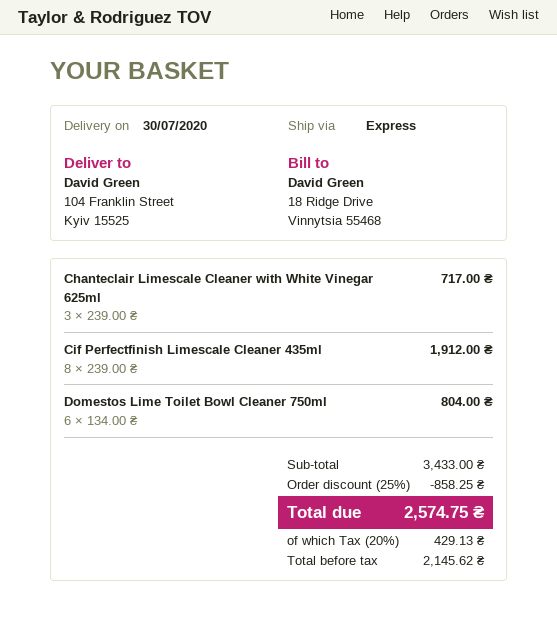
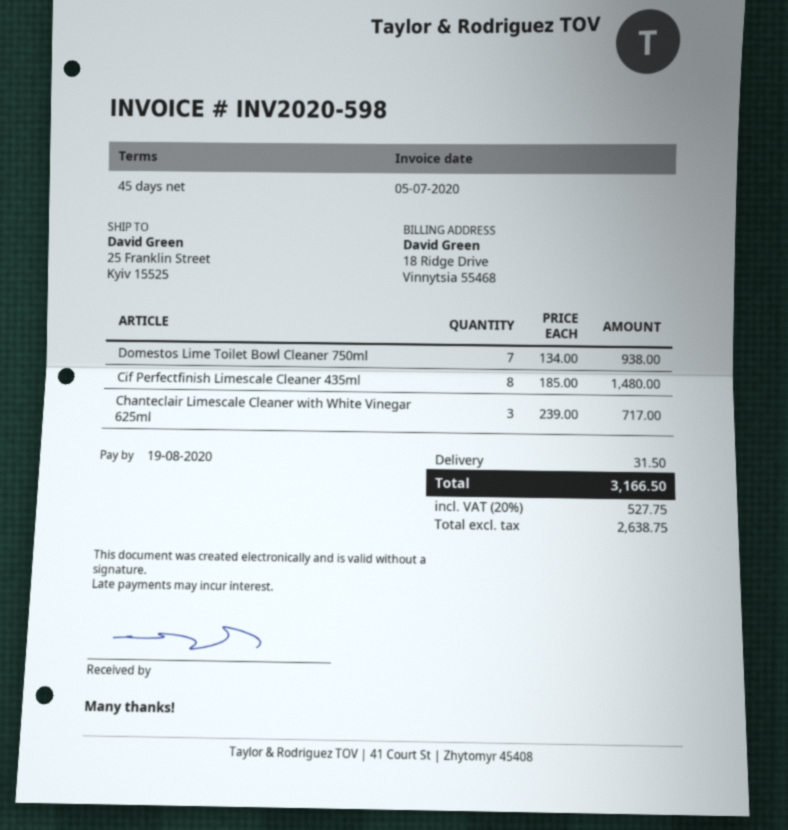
ship to: 104 Franklin Street, Kyiv 15525 -> 25 Franklin Street, Kyiv 15525
Cif Perfectfinish Limescale Cleaner 435ml: 8 x 239.00 = 1912.00 -> 8 x 185.00 = 1480.00
Domestos Lime Toilet Bowl Cleaner 750ml: 6 x 134.00 = 804.00 -> 7 x 134.00 = 938.00
discount: 25% = 858.25 -> none
shipping: none -> 31.50
net: 2145.62 -> 2638.75
tax: 20% = 429.13 -> 20% = 527.75
total: 2574.75 -> 3166.50

